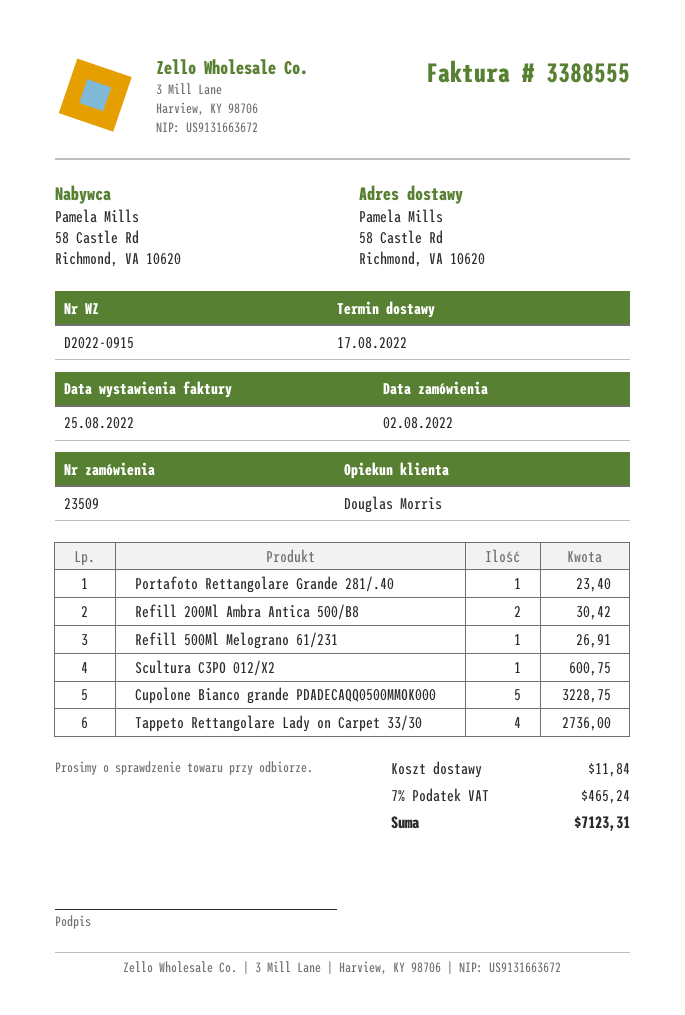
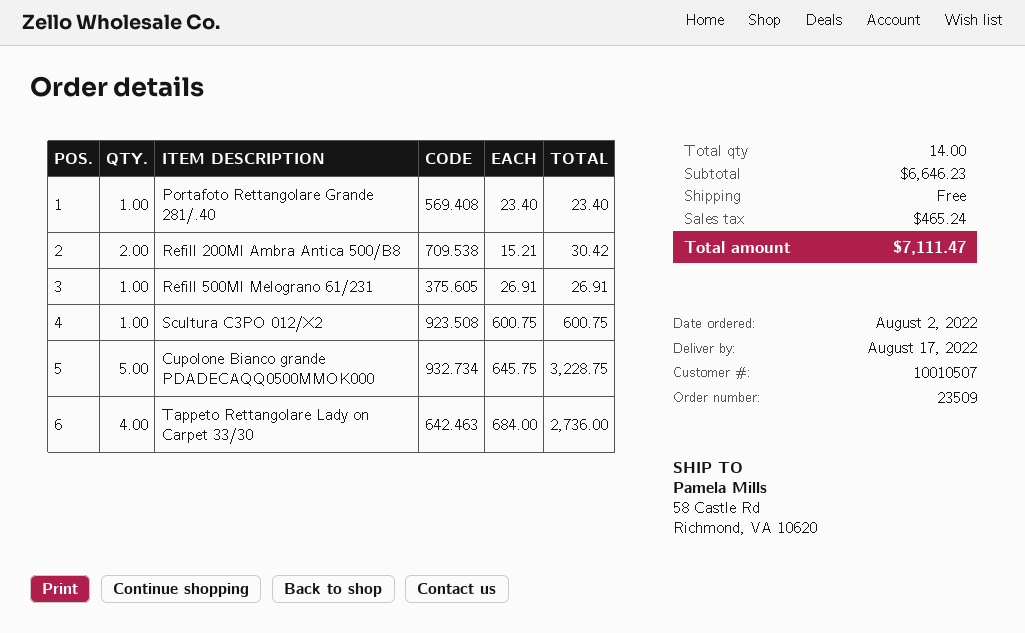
shipping: 11.84 -> 0.00
total: 7123.31 -> 7111.47

